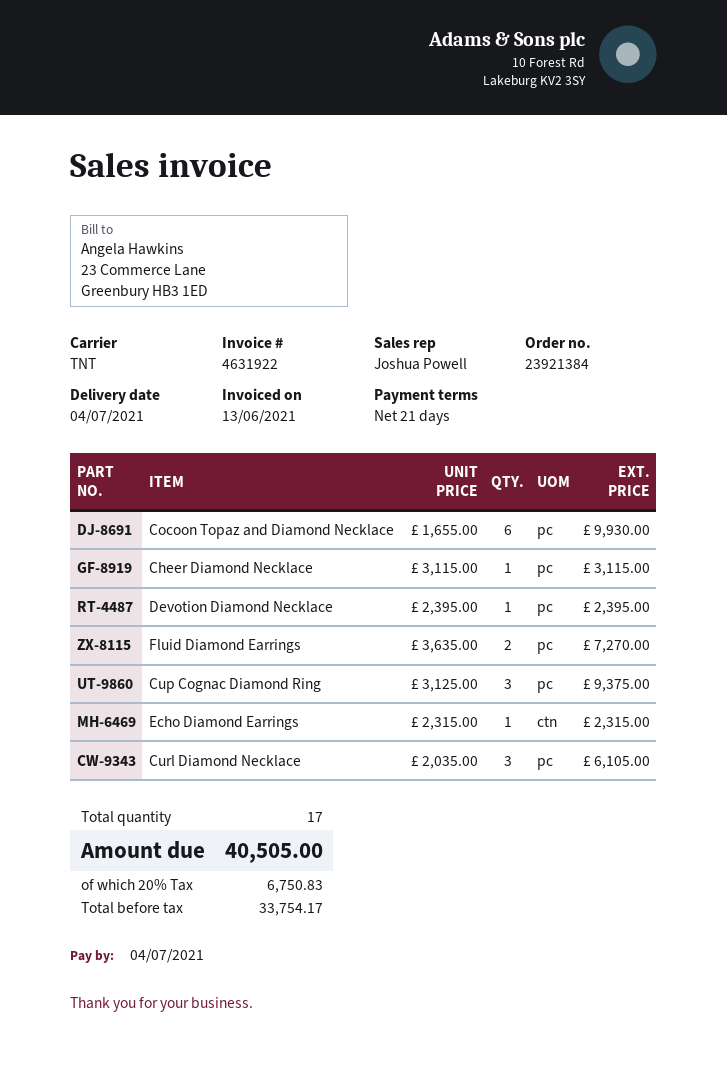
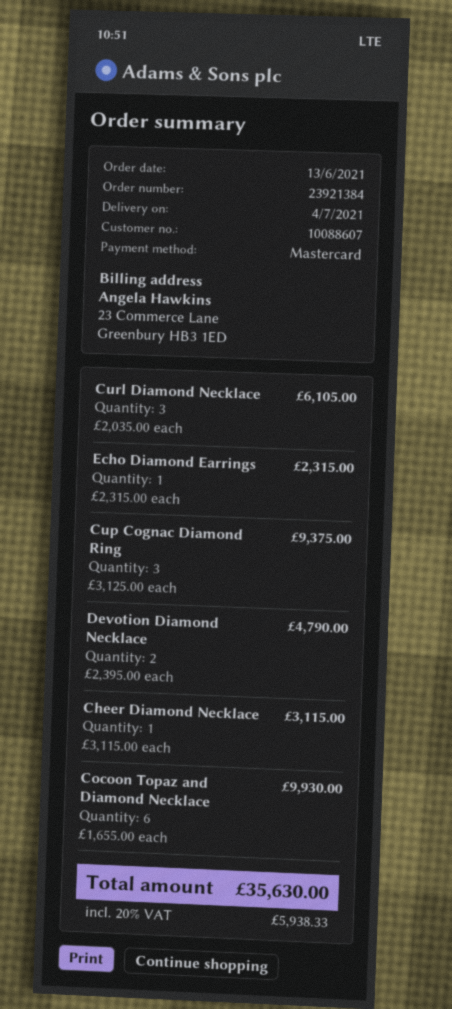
Devotion Diamond Necklace: 1 x 2395.00 = 2395.00 -> 2 x 2395.00 = 4790.00
Fluid Diamond Earrings: 2 x 3635.00 = 7270.00 -> none
tax: 20% = 6750.83 -> 20% = 5938.33
total: 40505.00 -> 35630.00

